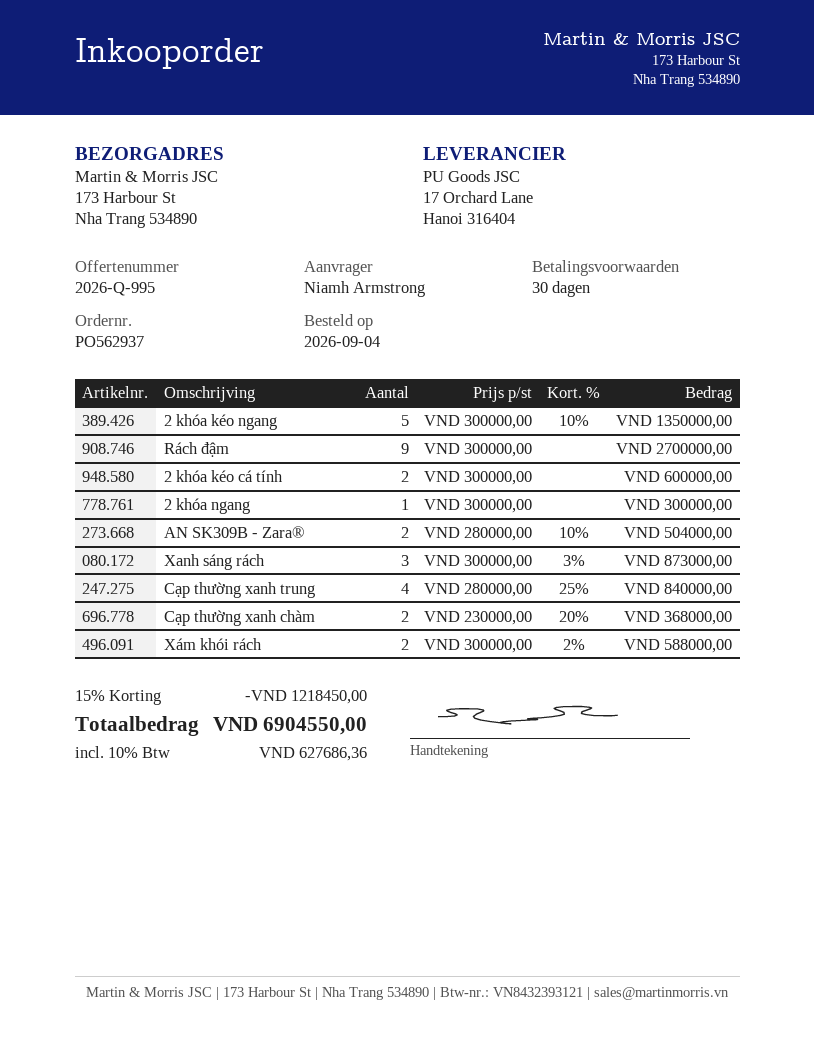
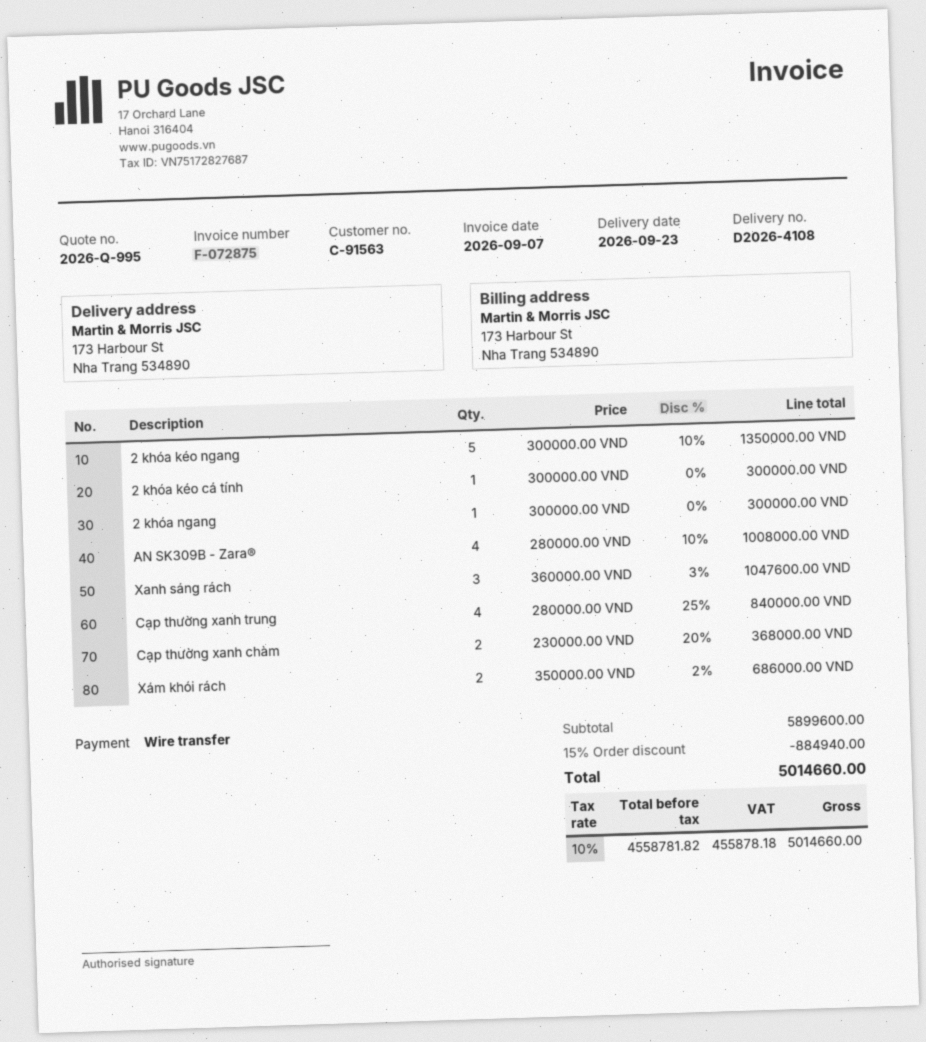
Rách đậm: 9 x 300000.00 = 2700000.00 -> none
2 khóa kéo cá tính: 2 x 300000.00 = 600000.00 -> 1 x 300000.00 = 300000.00
AN SK309B - Zara®: 2 x 280000.00 - 10% = 504000.00 -> 4 x 280000.00 - 10% = 1008000.00
Xanh sáng rách: 3 x 300000.00 - 3% = 873000.00 -> 3 x 360000.00 - 3% = 1047600.00
Xám khói rách: 2 x 300000.00 - 2% = 588000.00 -> 2 x 350000.00 - 2% = 686000.00
discount: 15% = 1218450.00 -> 15% = 884940.00
tax: 10% = 627686.36 -> 10% = 455878.18
total: 6904550.00 -> 5014660.00

